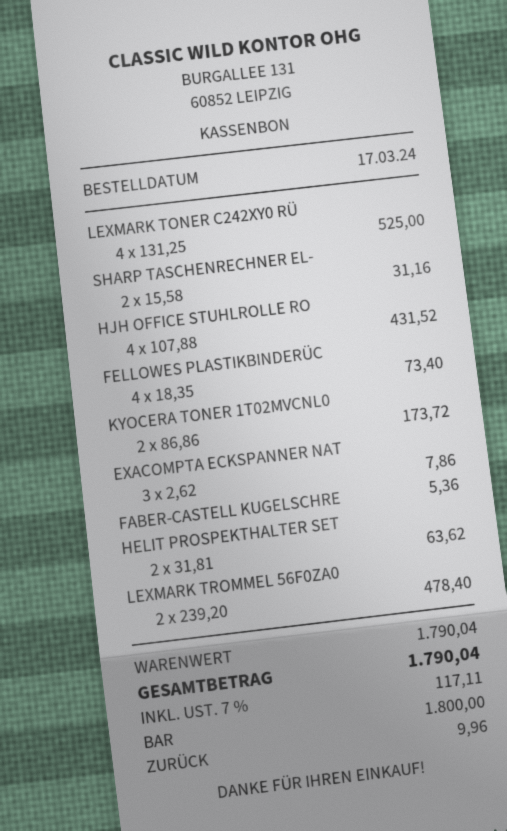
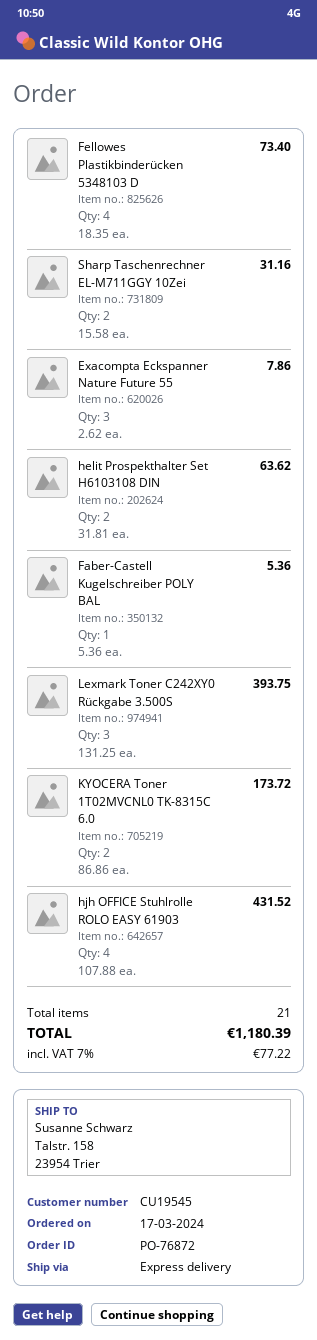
LEXMARK TONER C242XY0 RÜ: 4 x 131.25 = 525.00 -> 3 x 131.25 = 393.75
LEXMARK TROMMEL 56F0ZA0: 2 x 239.20 = 478.40 -> none
tax: 7% = 117.11 -> 7% = 77.22
total: 1790.04 -> 1180.39

